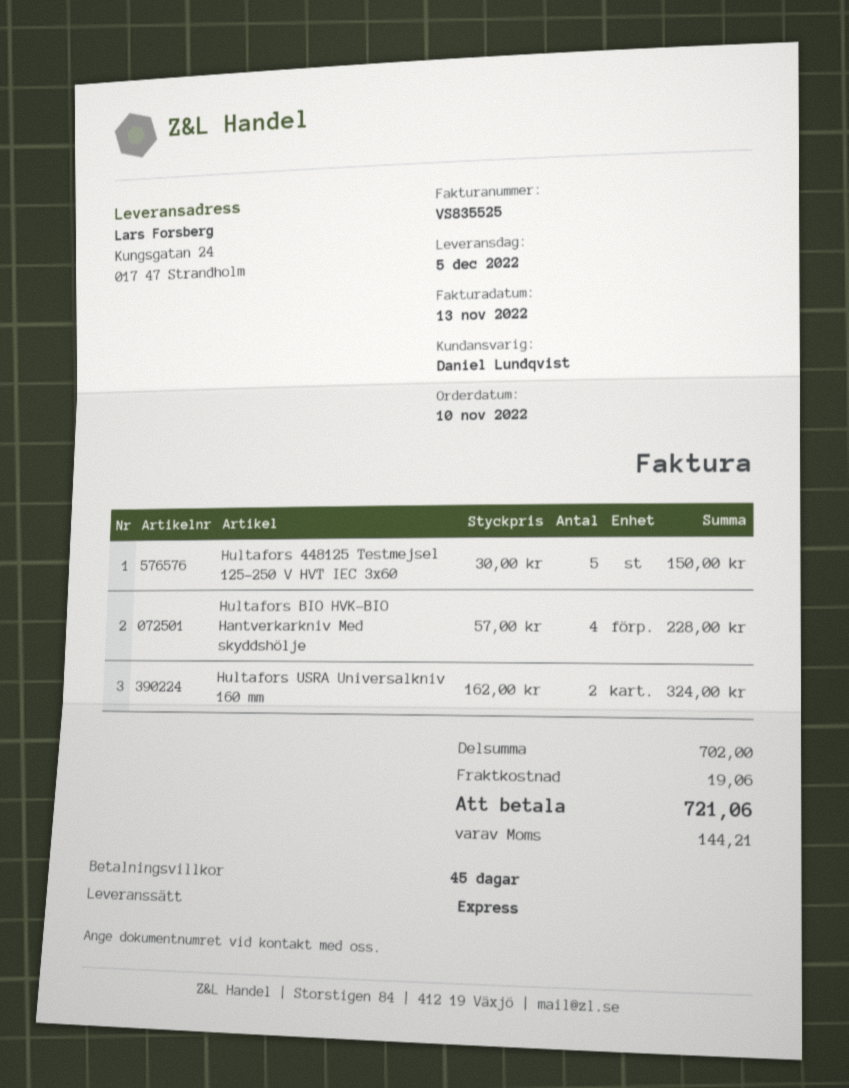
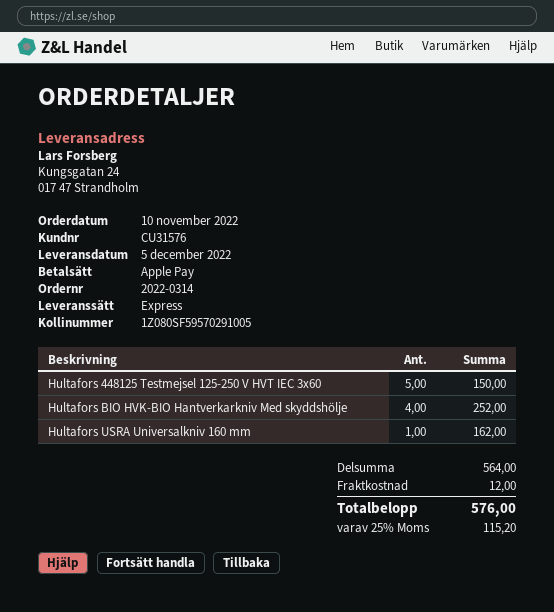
Hultafors BIO HVK-BIO Hantverkarkniv Med skyddshölje: 4 for 228.00 -> 4 for 252.00
Hultafors USRA Universalkniv 160 mm: 2 for 324.00 -> 1 for 162.00
subtotal: 702.00 -> 564.00
shipping: 19.06 -> 12.00
tax: 144.21 -> 115.20
total: 721.06 -> 576.00

